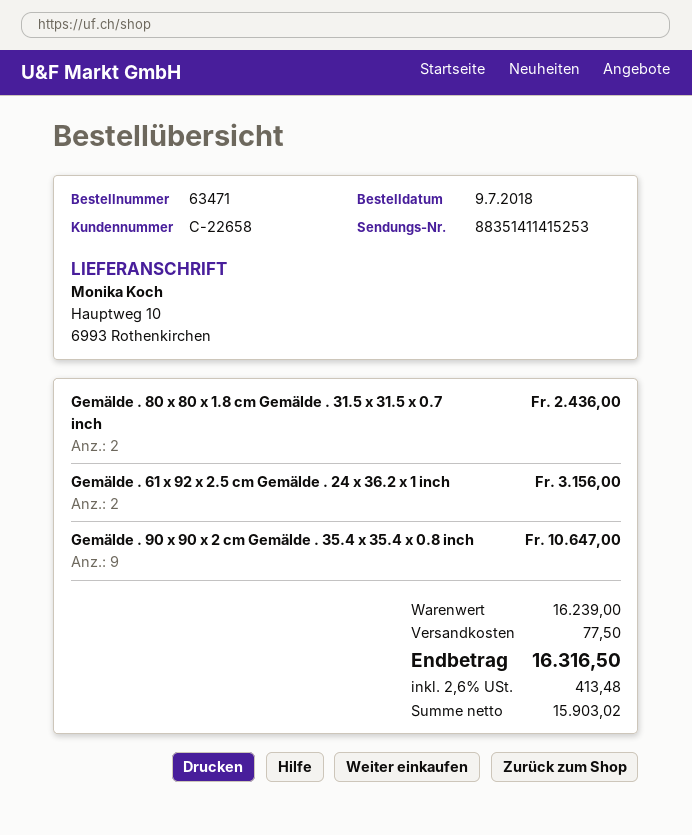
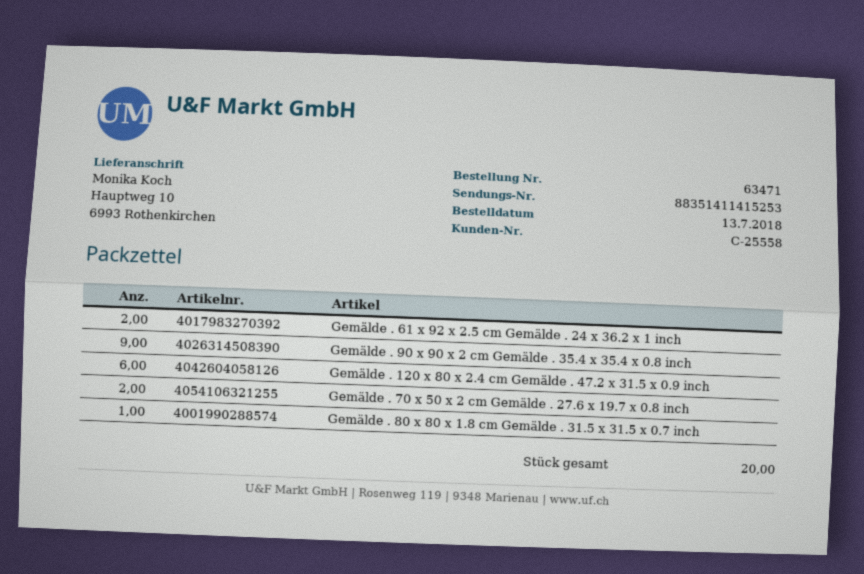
order date: 2018-07-09 -> 2018-07-13
customer number: C-22658 -> C-25558
Gemälde . 80 x 80 x 1.8 cm Gemälde . 31.5 x 31.5 x 0.7 inch: 2 -> 1
Gemälde . 120 x 80 x 2.4 cm Gemälde . 47.2 x 31.5 x 0.9 inch: none -> 6
Gemälde . 70 x 50 x 2 cm Gemälde . 27.6 x 19.7 x 0.8 inch: none -> 2

